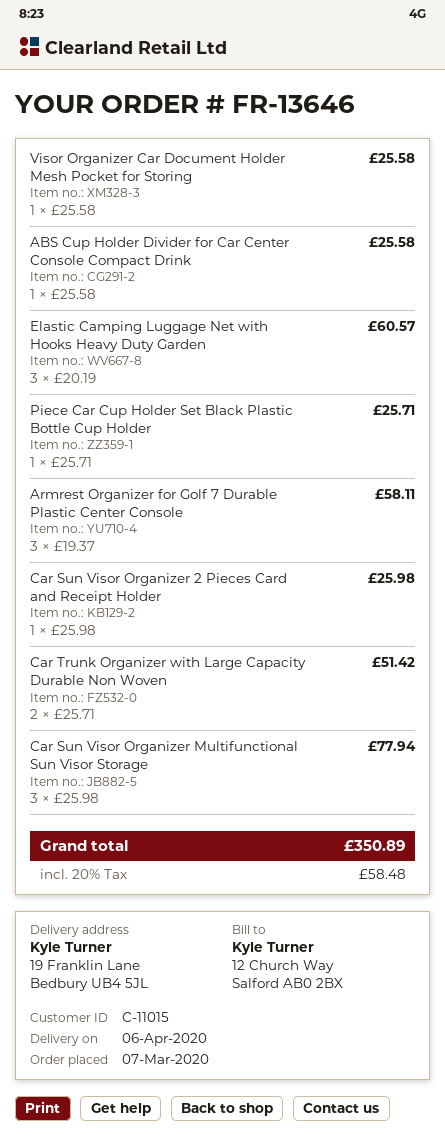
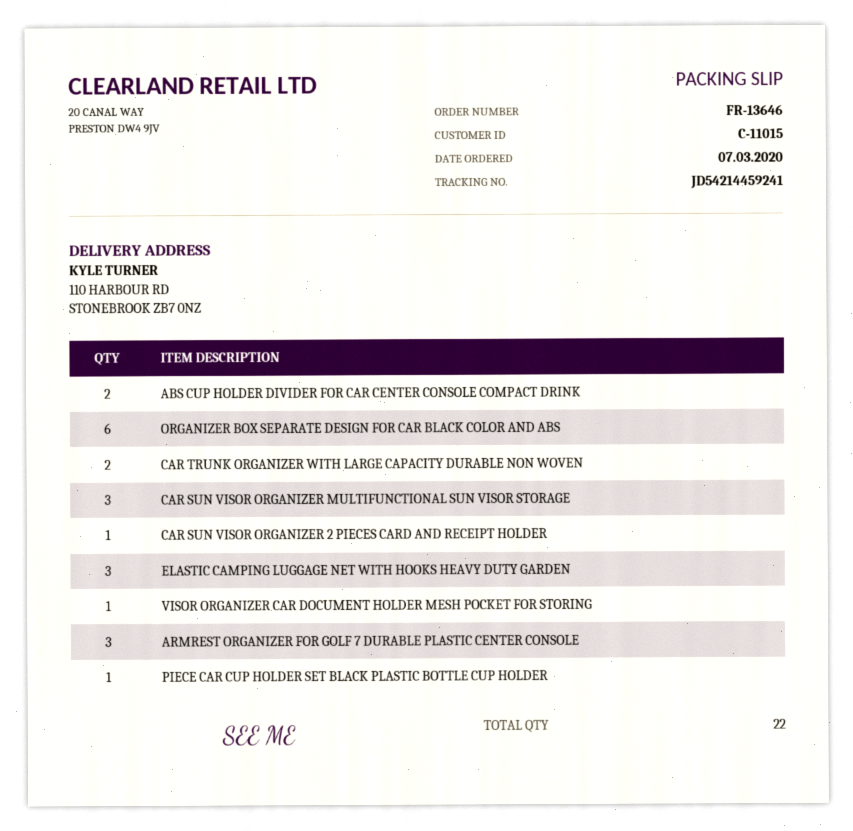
ship to: 19 Franklin Lane, Bedbury UB4 5JL -> 110 HARBOUR RD, STONEBROOK ZB7 0NZ
ABS Cup Holder Divider for Car Center Console Compact Drink: 1 -> 2
ORGANIZER BOX SEPARATE DESIGN FOR CAR BLACK COLOR AND ABS: none -> 6

